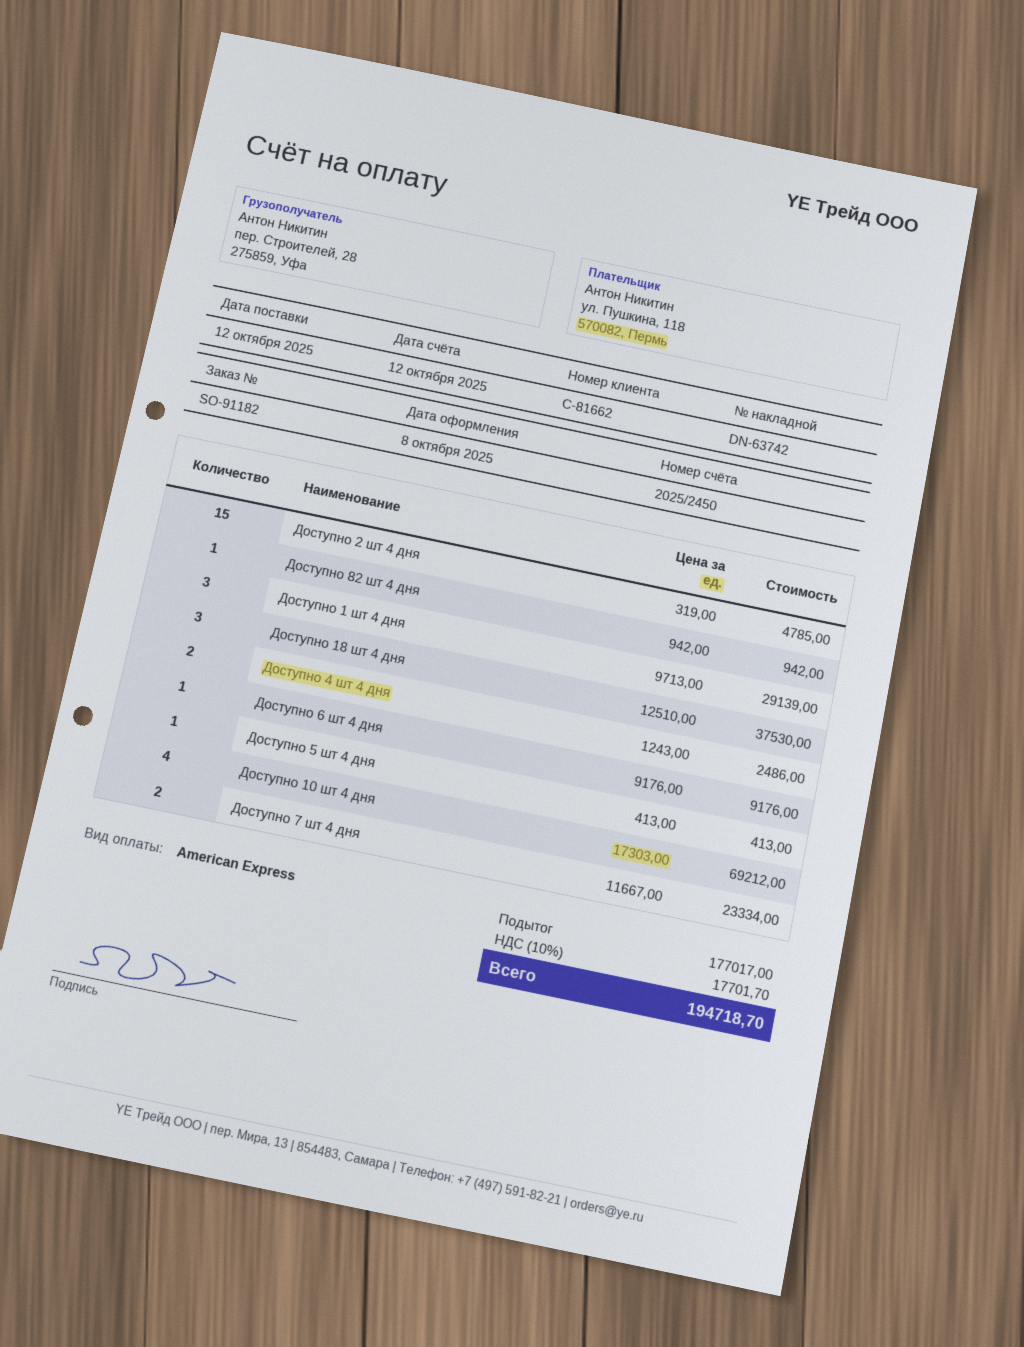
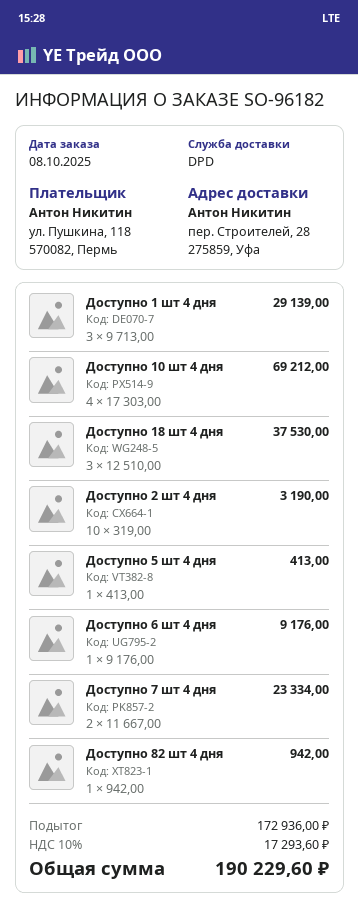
order number: SO-91182 -> SO-96182
Доступно 2 шт 4 дня: 15 x 319.00 = 4785.00 -> 10 x 319.00 = 3190.00
Доступно 4 шт 4 дня: 2 x 1243.00 = 2486.00 -> none
subtotal: 177017.00 -> 172936.00
tax: 10% = 17701.70 -> 10% = 17293.60
total: 194718.70 -> 190229.60

